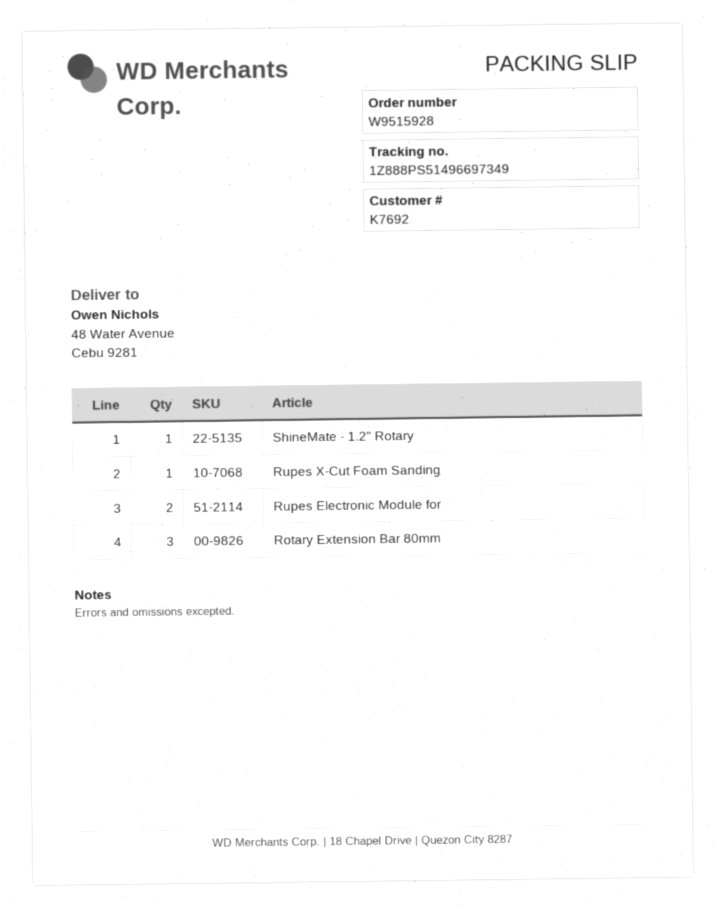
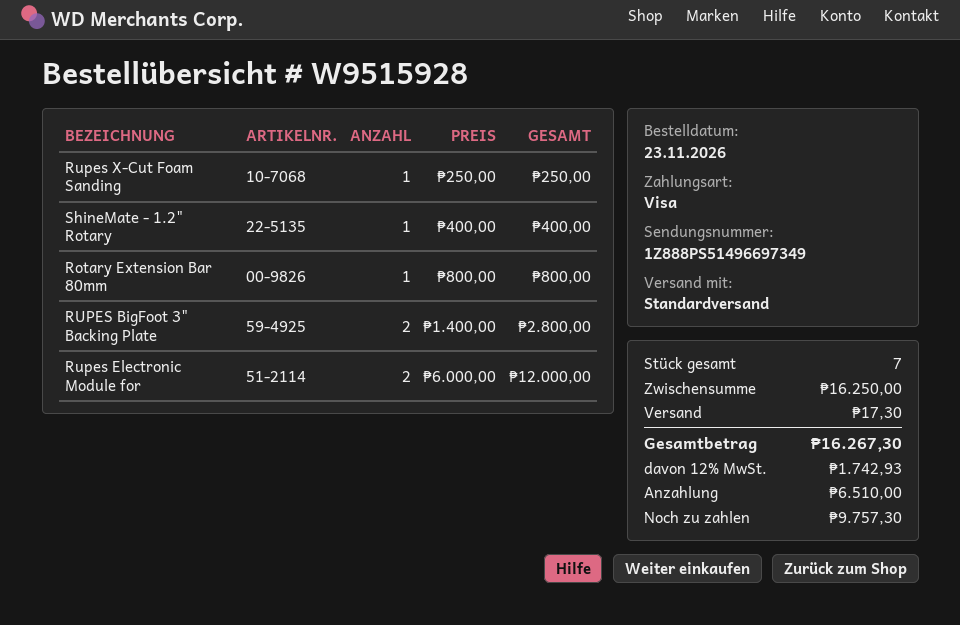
Rotary Extension Bar 80mm: 3 -> 1
RUPES BigFoot 3" Backing Plate: none -> 2

